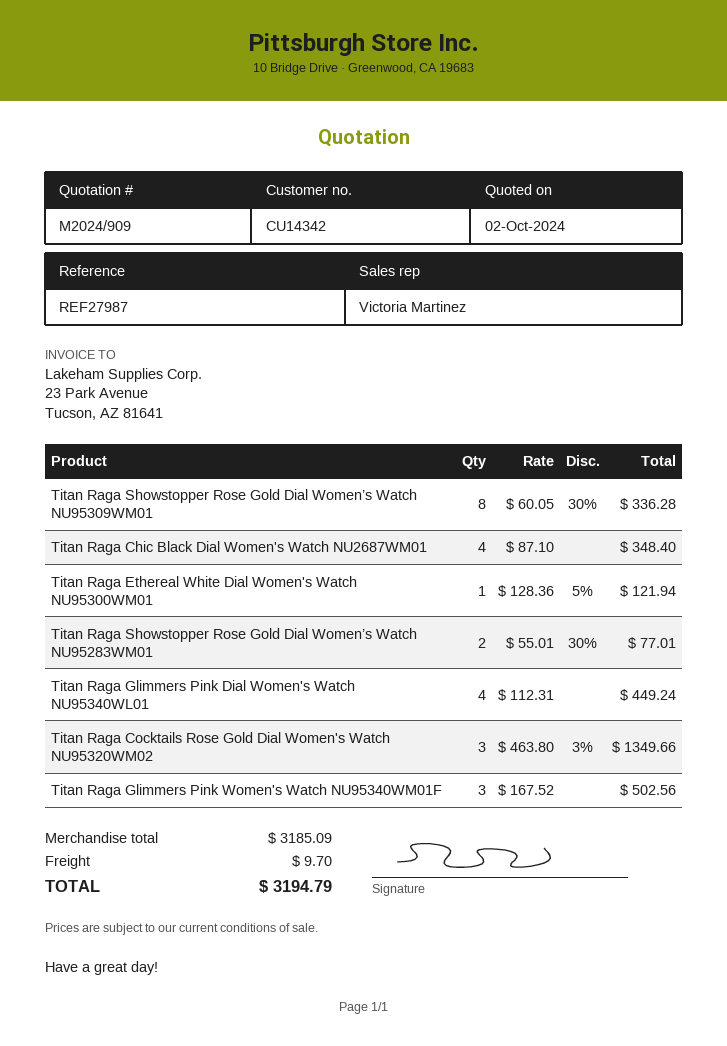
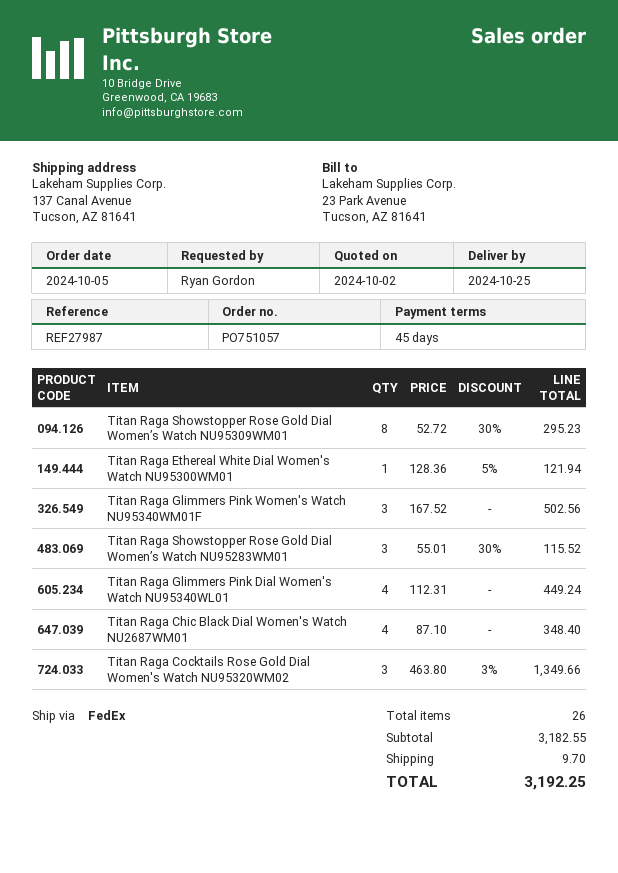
Titan Raga Showstopper Rose Gold Dial Women’s Watch NU95309WM01: 8 x 60.05 - 30% = 336.28 -> 8 x 52.72 - 30% = 295.23
Titan Raga Showstopper Rose Gold Dial Women’s Watch NU95283WM01: 2 x 55.01 - 30% = 77.01 -> 3 x 55.01 - 30% = 115.52
subtotal: 3185.09 -> 3182.55
total: 3194.79 -> 3192.25

